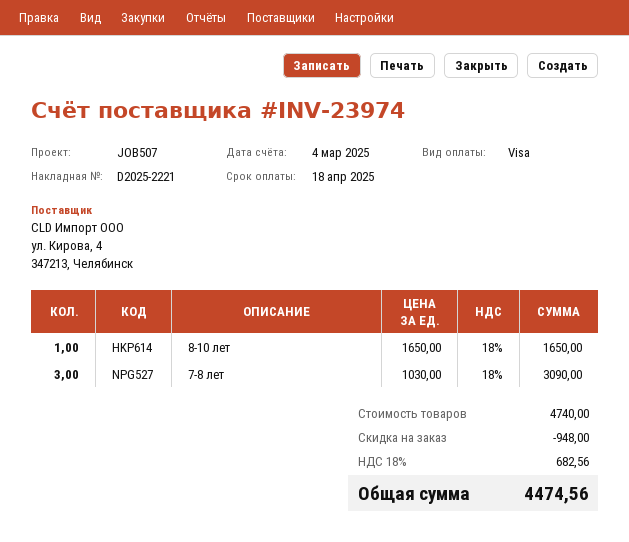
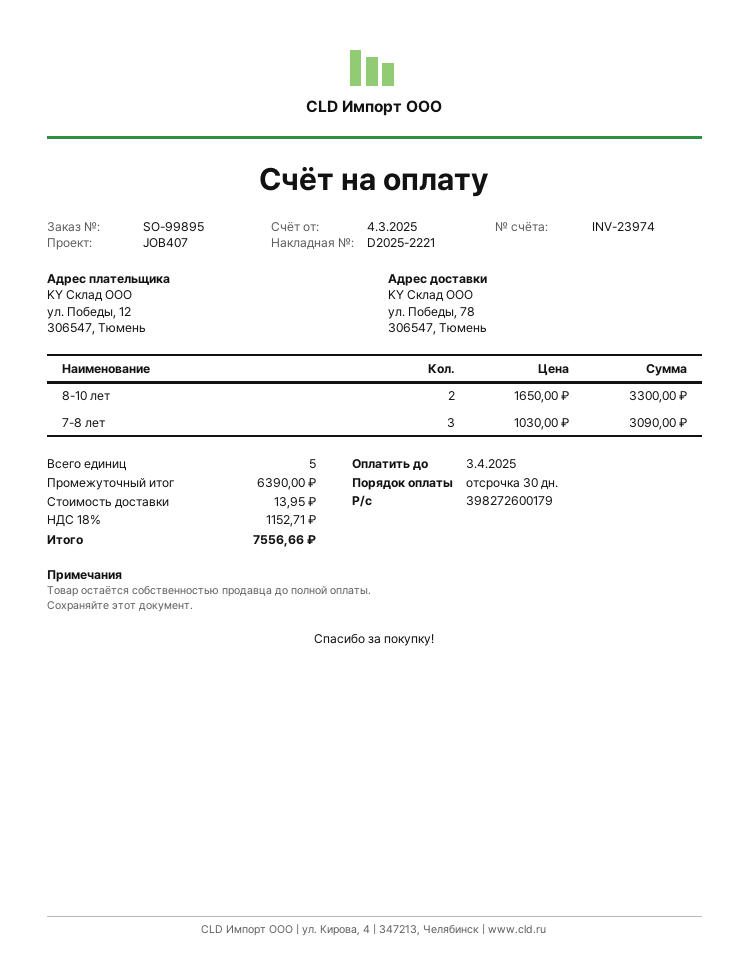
due date: 2025-04-18 -> 2025-04-03
reference: JOB507 -> JOB407
8-10 лет: 1 x 1650.00 = 1650.00 -> 2 x 1650.00 = 3300.00
subtotal: 4740.00 -> 6390.00
discount: 948.00 -> none
shipping: none -> 13.95
tax: 18% = 682.56 -> 18% = 1152.71
total: 4474.56 -> 7556.66

